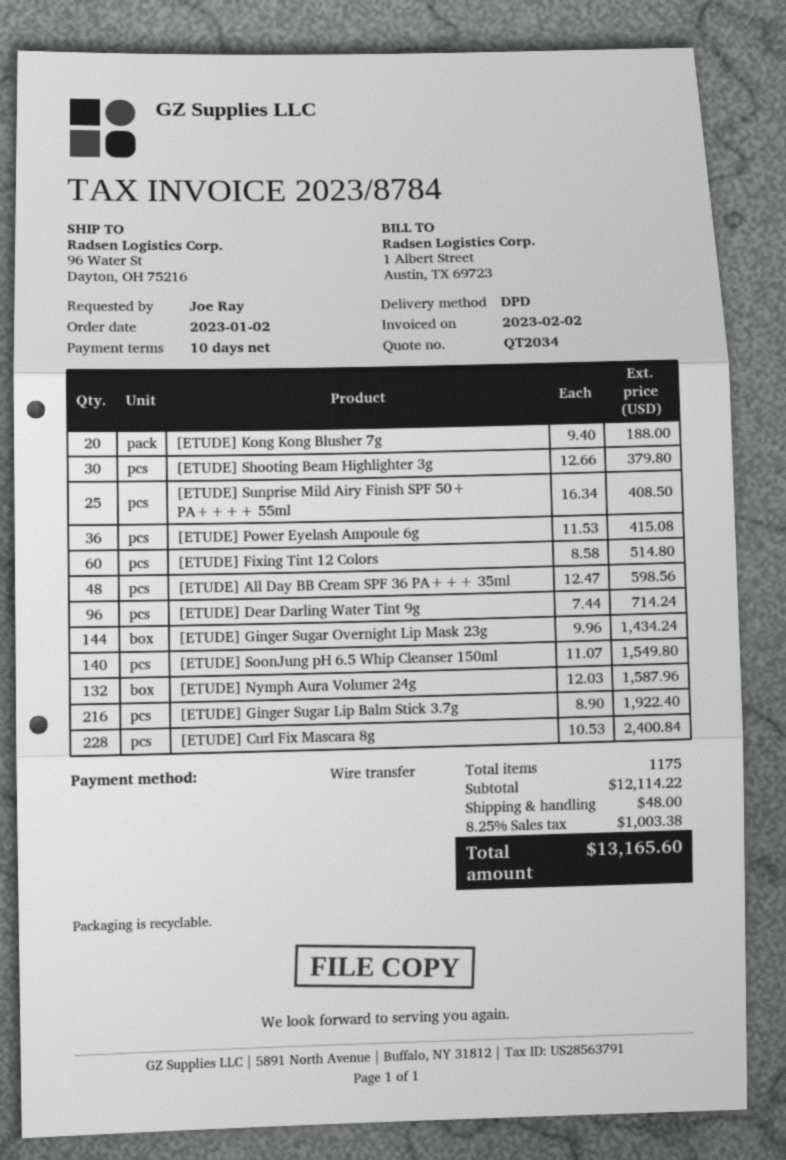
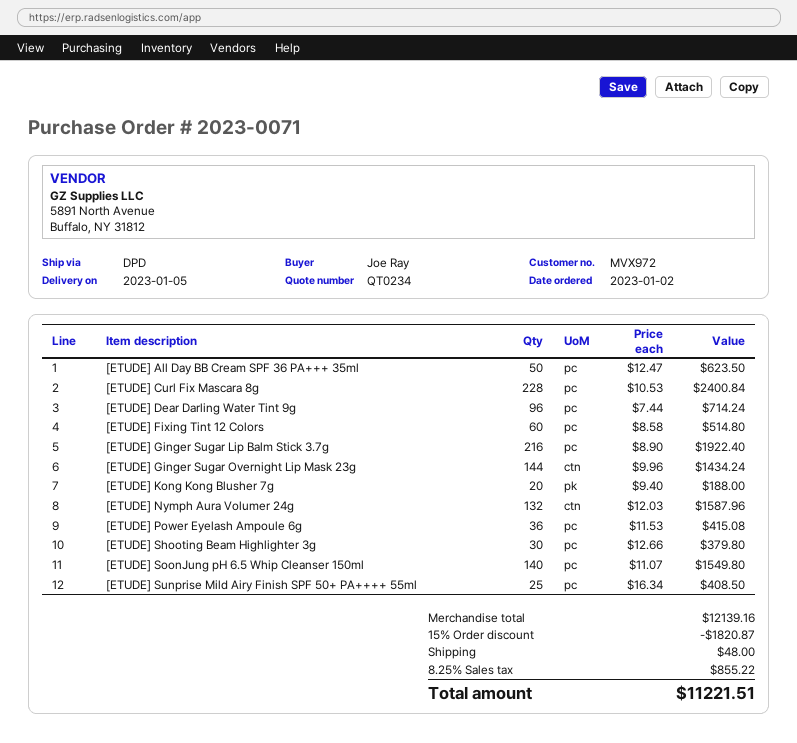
quote number: QT2034 -> QT0234
[ETUDE] All Day BB Cream SPF 36 PA+++ 35ml: 48 x 12.47 = 598.56 -> 50 x 12.47 = 623.50
subtotal: 12114.22 -> 12139.16
discount: none -> 15% = 1820.87
tax: 8.25% = 1003.38 -> 8.25% = 855.22
total: 13165.60 -> 11221.51

